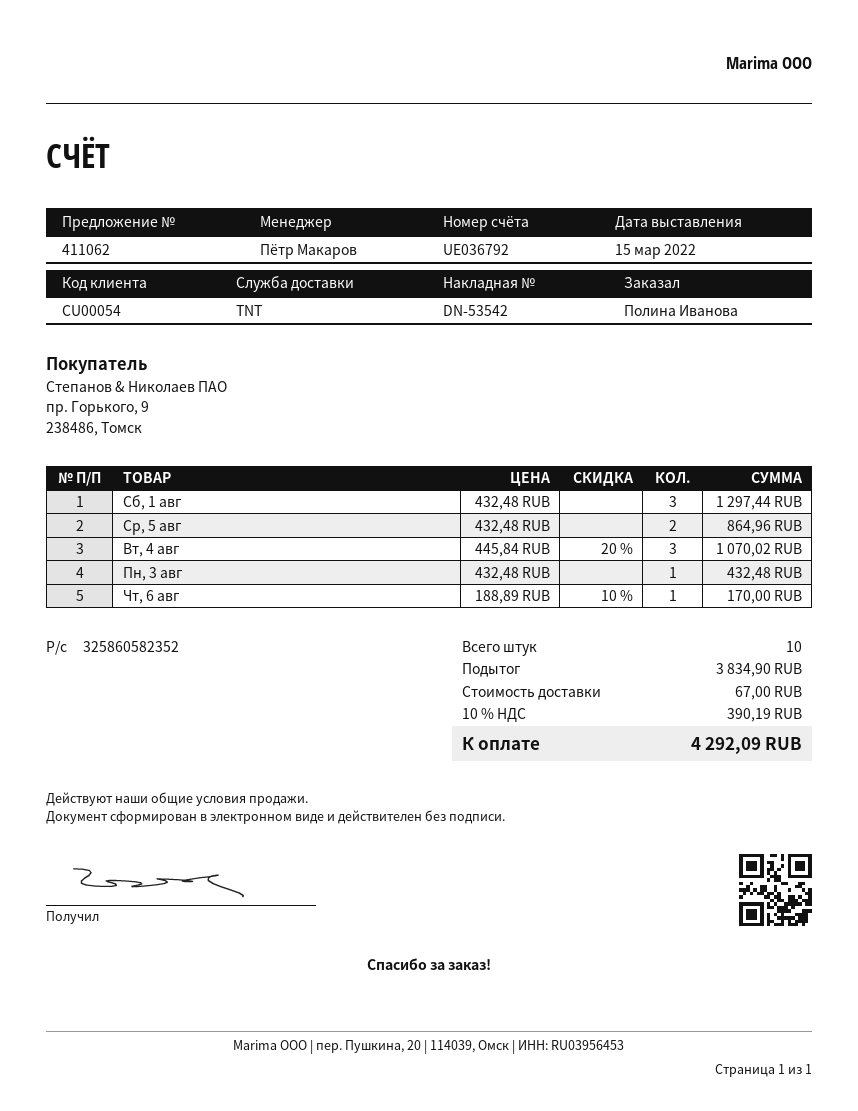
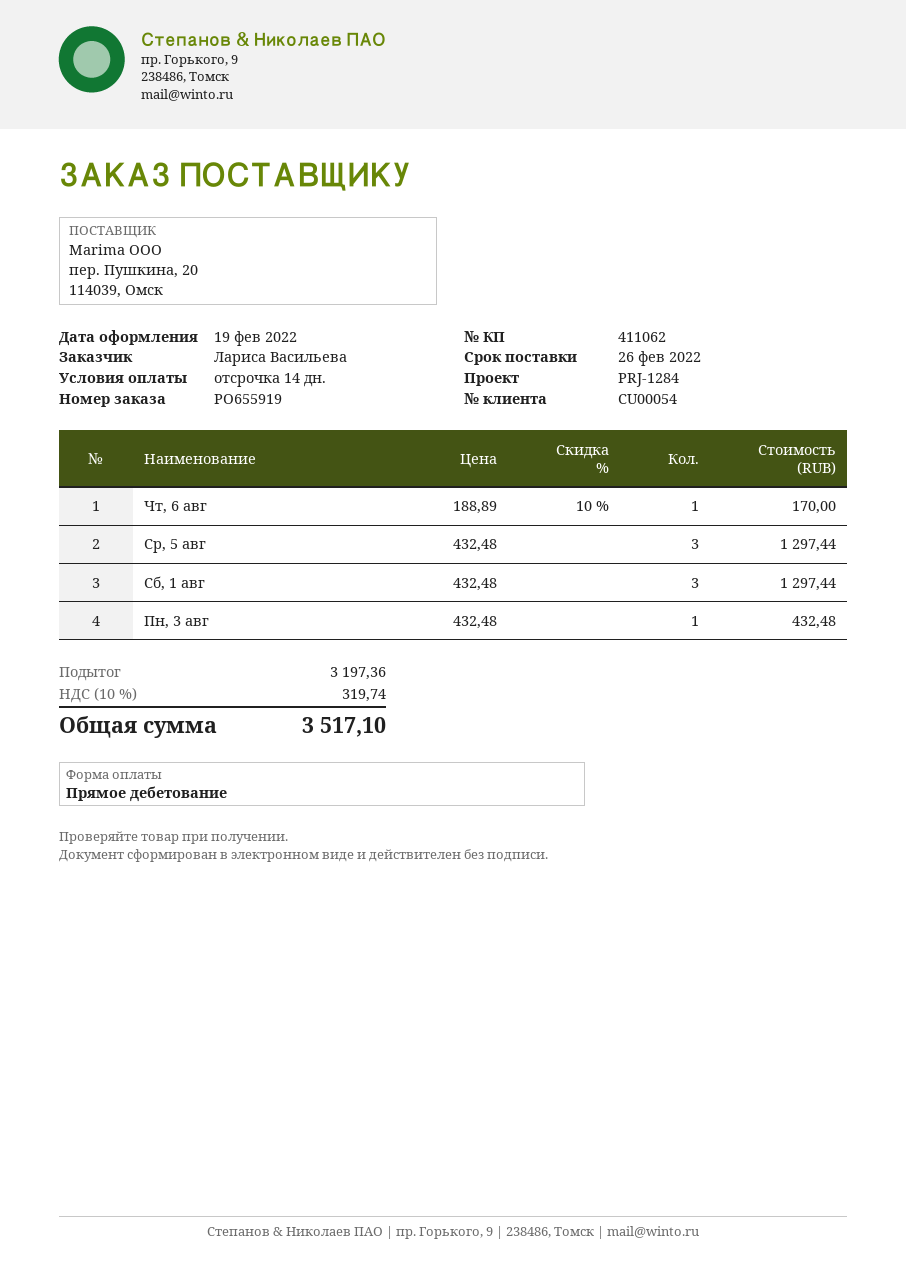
ordered by: Полина Иванова -> Лариса Васильева
Ср, 5 авг: 2 x 432.48 = 864.96 -> 3 x 432.48 = 1297.44
Вт, 4 авг: 3 x 445.84 - 20% = 1070.02 -> none
subtotal: 3834.90 -> 3197.36
shipping: 67.00 -> none
tax: 10% = 390.19 -> 10% = 319.74
total: 4292.09 -> 3517.10

